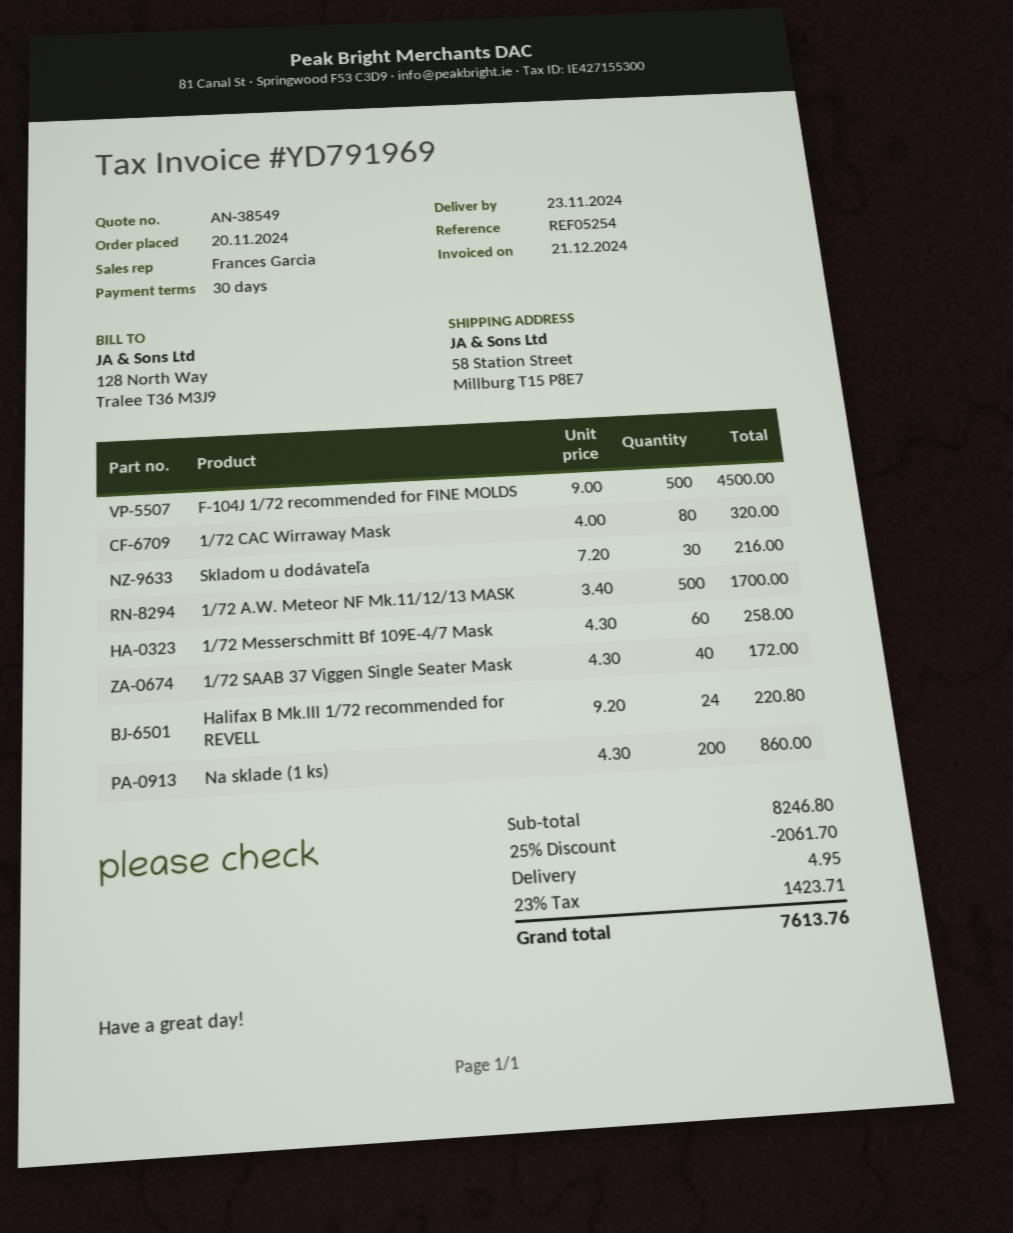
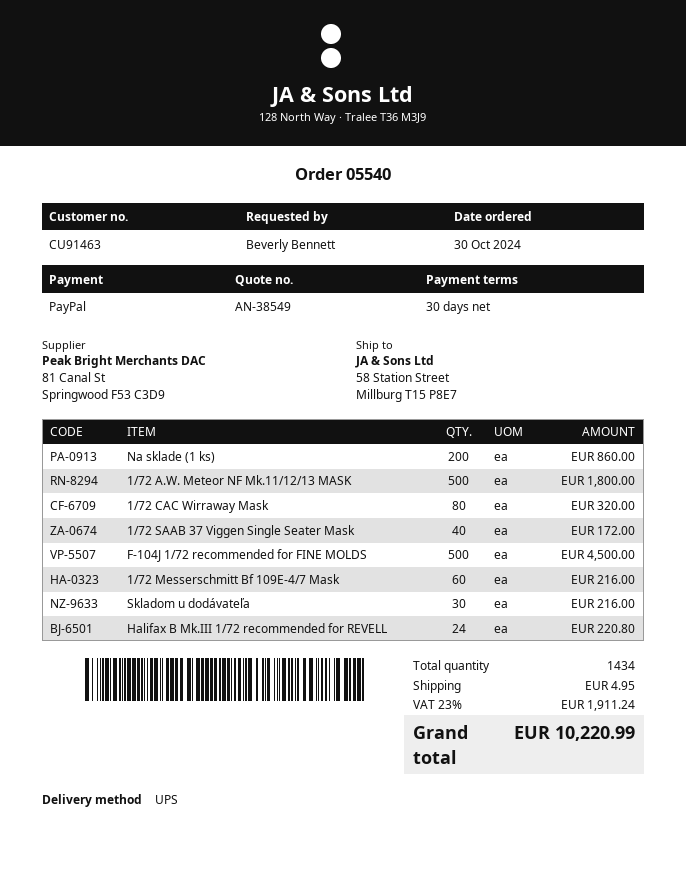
order date: 2024-11-20 -> 2024-10-30
1/72 A.W. Meteor NF Mk.11/12/13 MASK: 500 for 1700.00 -> 500 for 1800.00
1/72 Messerschmitt Bf 109E-4/7 Mask: 60 for 258.00 -> 60 for 216.00
discount: 25% = 2061.70 -> none
tax: 23% = 1423.71 -> 23% = 1911.24
total: 7613.76 -> 10220.99

